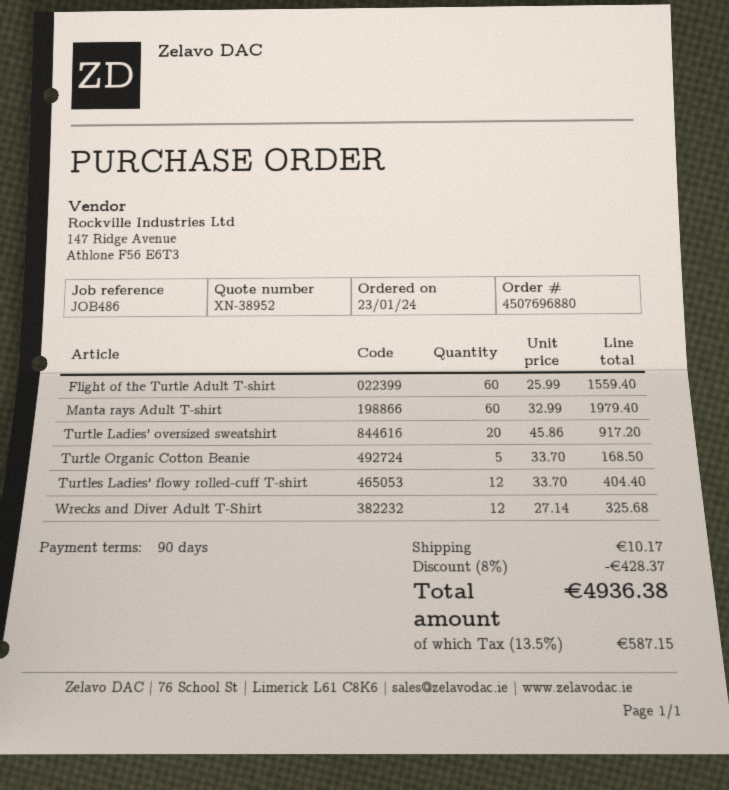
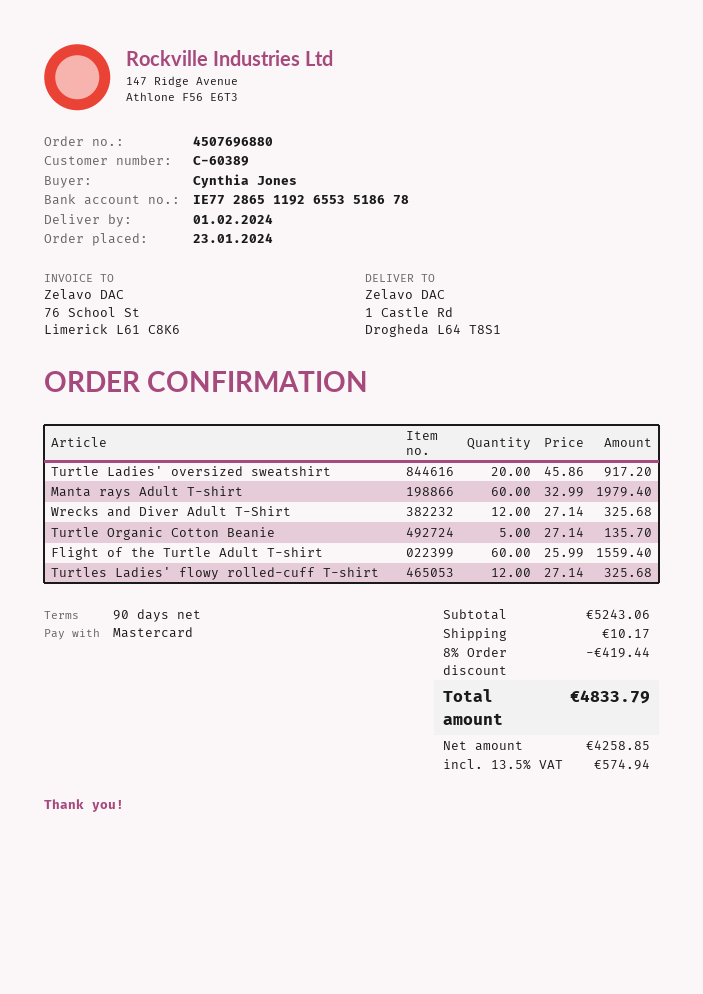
Turtle Organic Cotton Beanie: 5 x 33.70 = 168.50 -> 5 x 27.14 = 135.70
Turtles Ladies' flowy rolled-cuff T-shirt: 12 x 33.70 = 404.40 -> 12 x 27.14 = 325.68
discount: 8% = 428.37 -> 8% = 419.44
tax: 13.5% = 587.15 -> 13.5% = 574.94
total: 4936.38 -> 4833.79

